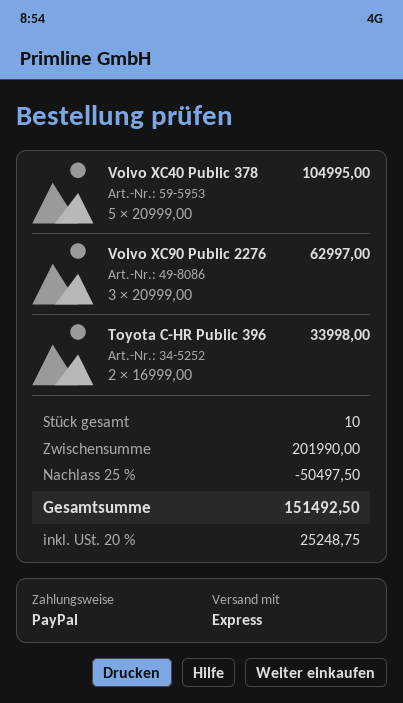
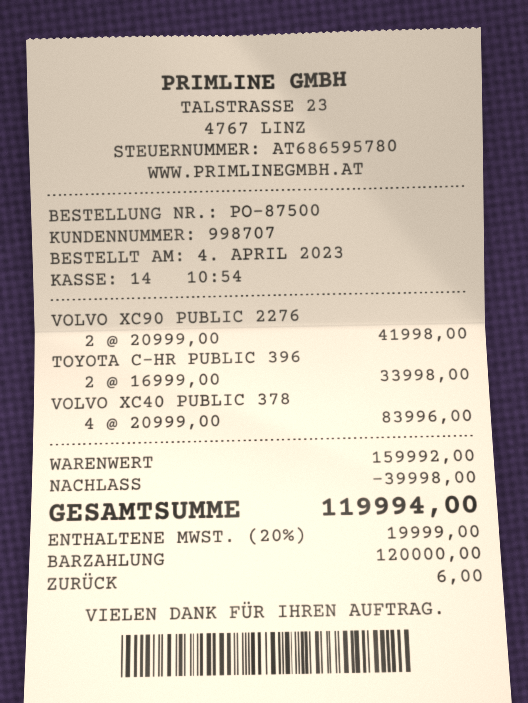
payment method: PayPal -> cash
Volvo XC40 Public 378: 5 x 20999.00 = 104995.00 -> 4 x 20999.00 = 83996.00
Volvo XC90 Public 2276: 3 x 20999.00 = 62997.00 -> 2 x 20999.00 = 41998.00
subtotal: 201990.00 -> 159992.00
discount: 50497.50 -> 39998.00
tax: 20% = 25248.75 -> 20% = 19999.00
total: 151492.50 -> 119994.00

